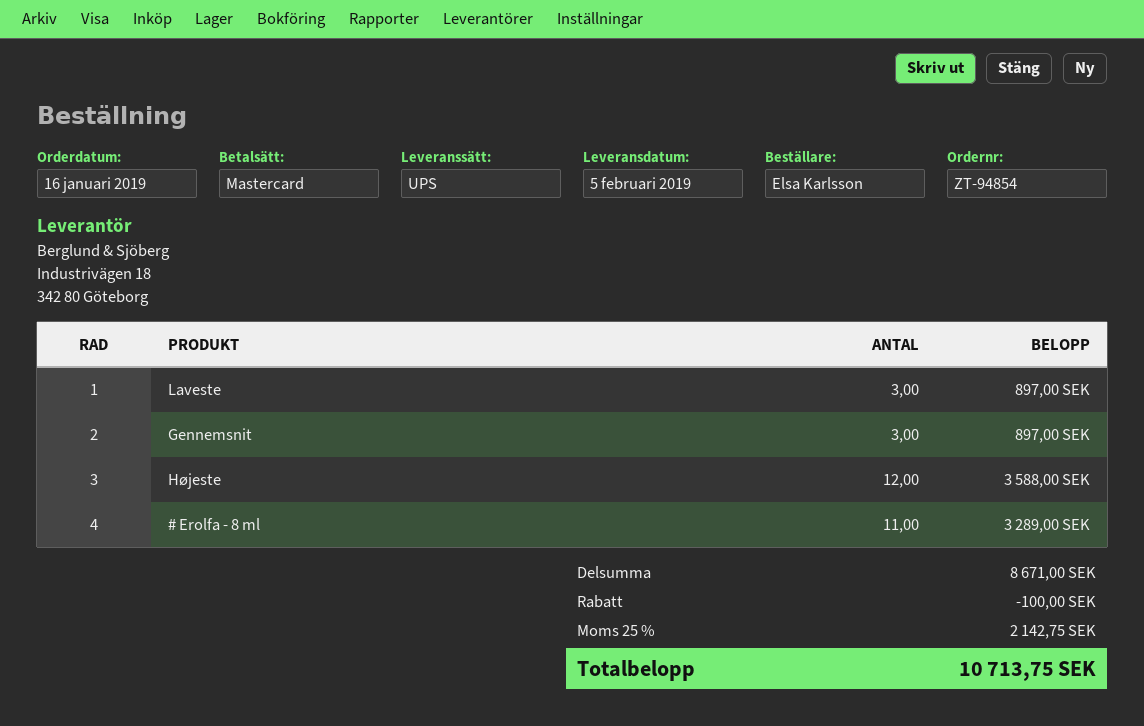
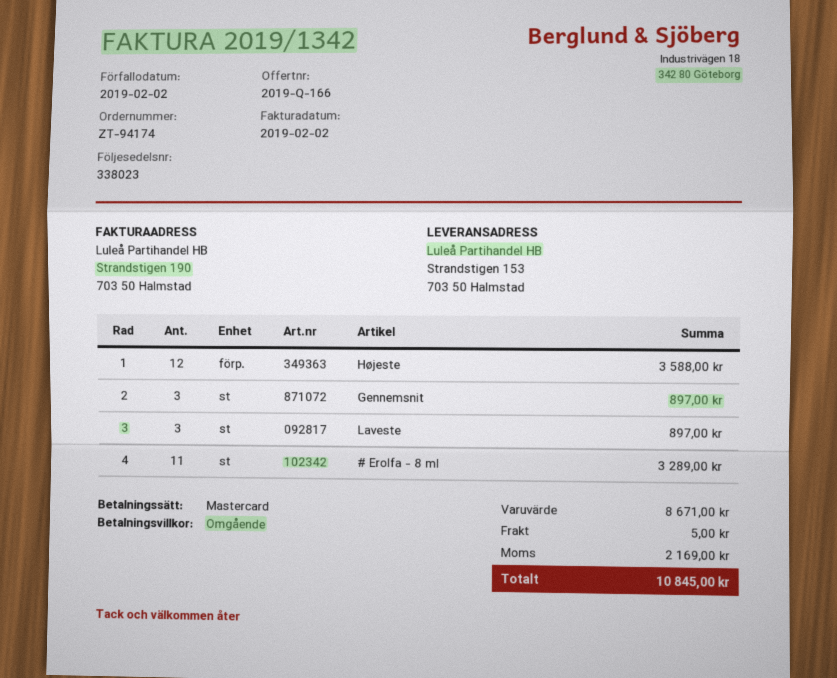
order number: ZT-94854 -> ZT-94174
discount: 100.00 -> none
shipping: none -> 5.00
tax: 2142.75 -> 2169.00
total: 10713.75 -> 10845.00

